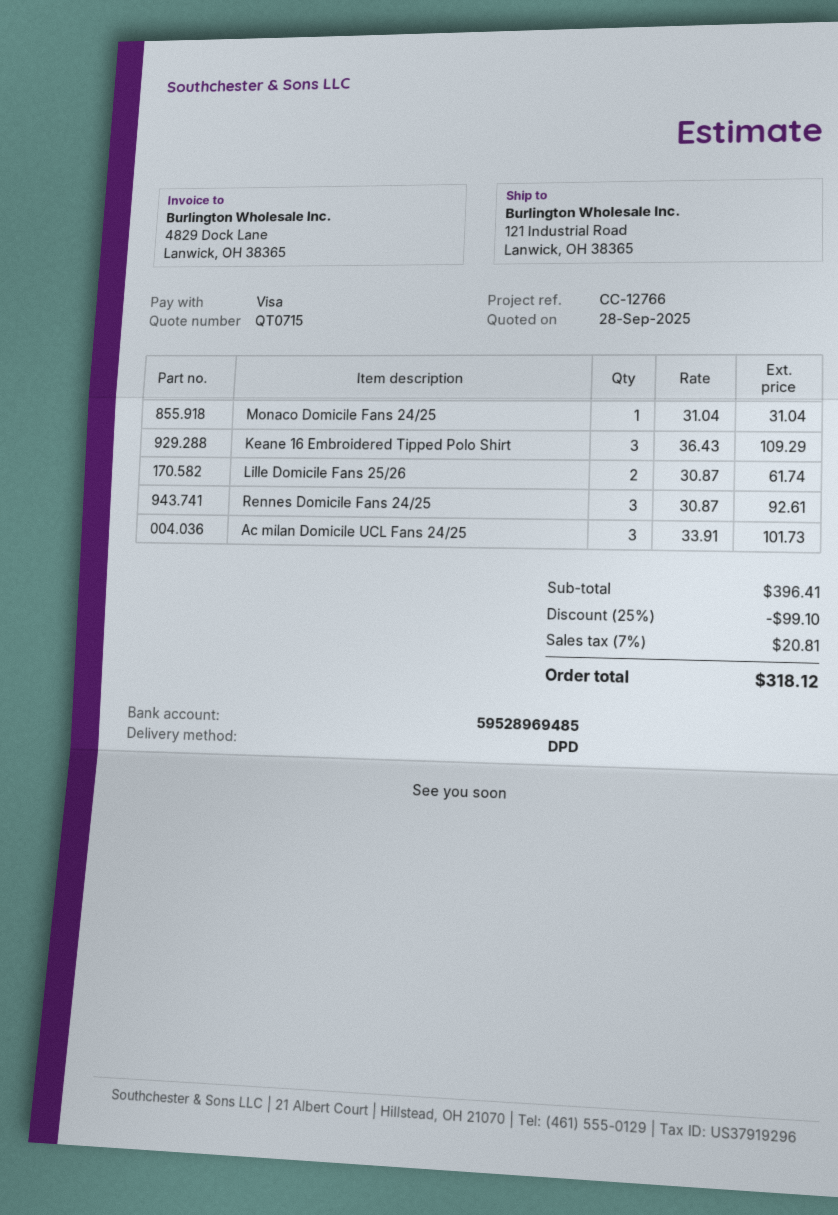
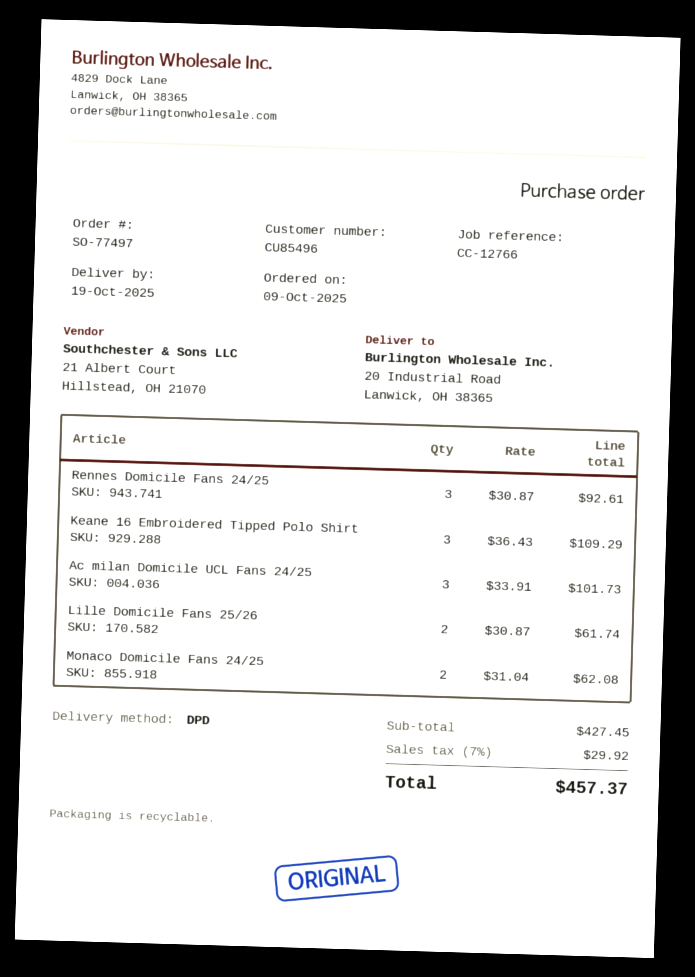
ship to: 121 Industrial Road, Lanwick, OH 38365 -> 20 Industrial Road, Lanwick, OH 38365
Monaco Domicile Fans 24/25: 1 x 31.04 = 31.04 -> 2 x 31.04 = 62.08
subtotal: 396.41 -> 427.45
discount: 25% = 99.10 -> none
tax: 7% = 20.81 -> 7% = 29.92
total: 318.12 -> 457.37

